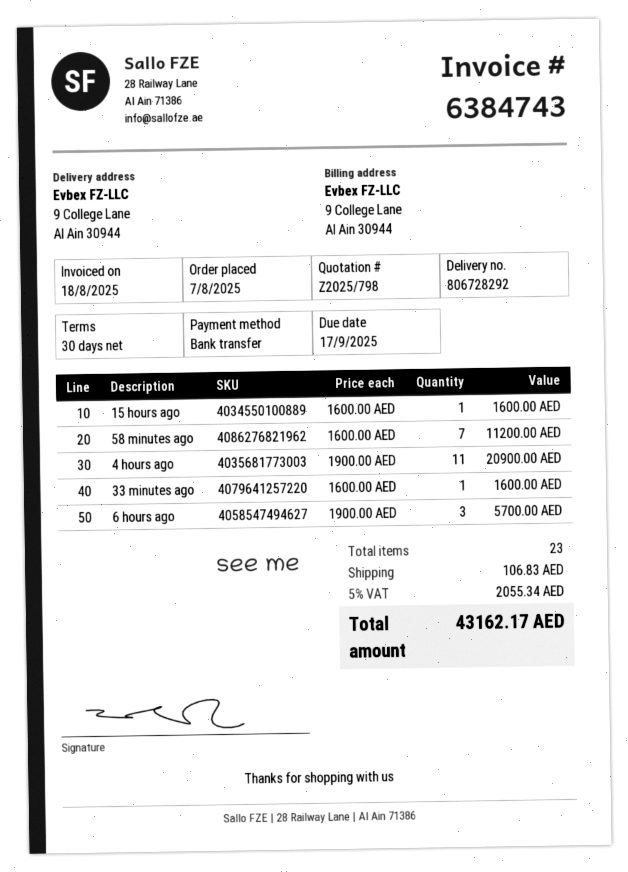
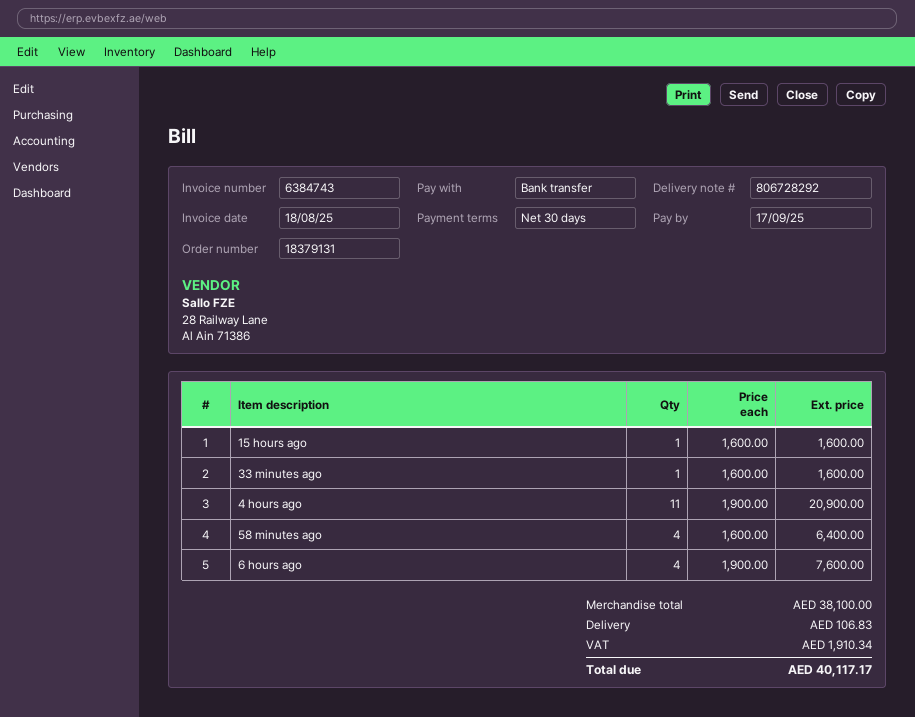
58 minutes ago: 7 x 1600.00 = 11200.00 -> 4 x 1600.00 = 6400.00
6 hours ago: 3 x 1900.00 = 5700.00 -> 4 x 1900.00 = 7600.00
tax: 2055.34 -> 1910.34
total: 43162.17 -> 40117.17

